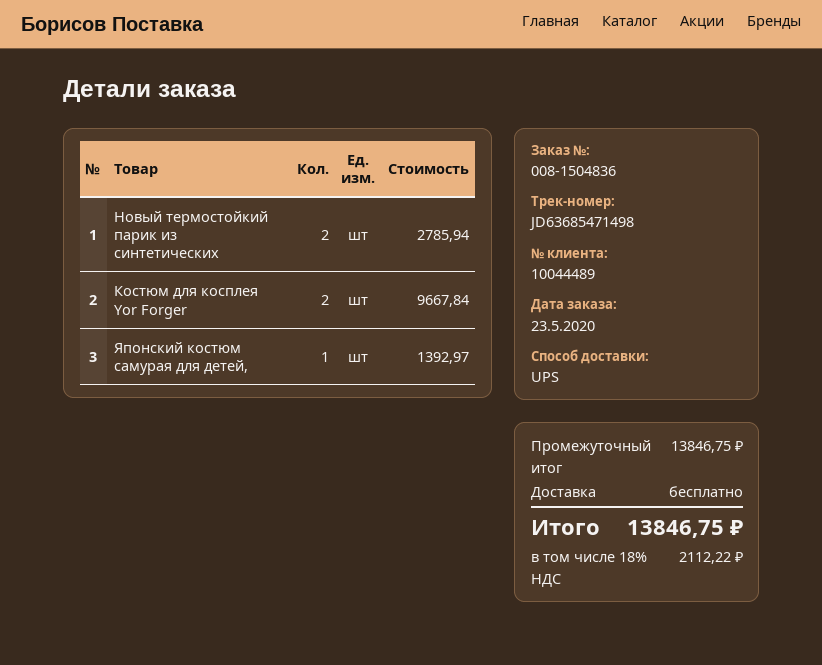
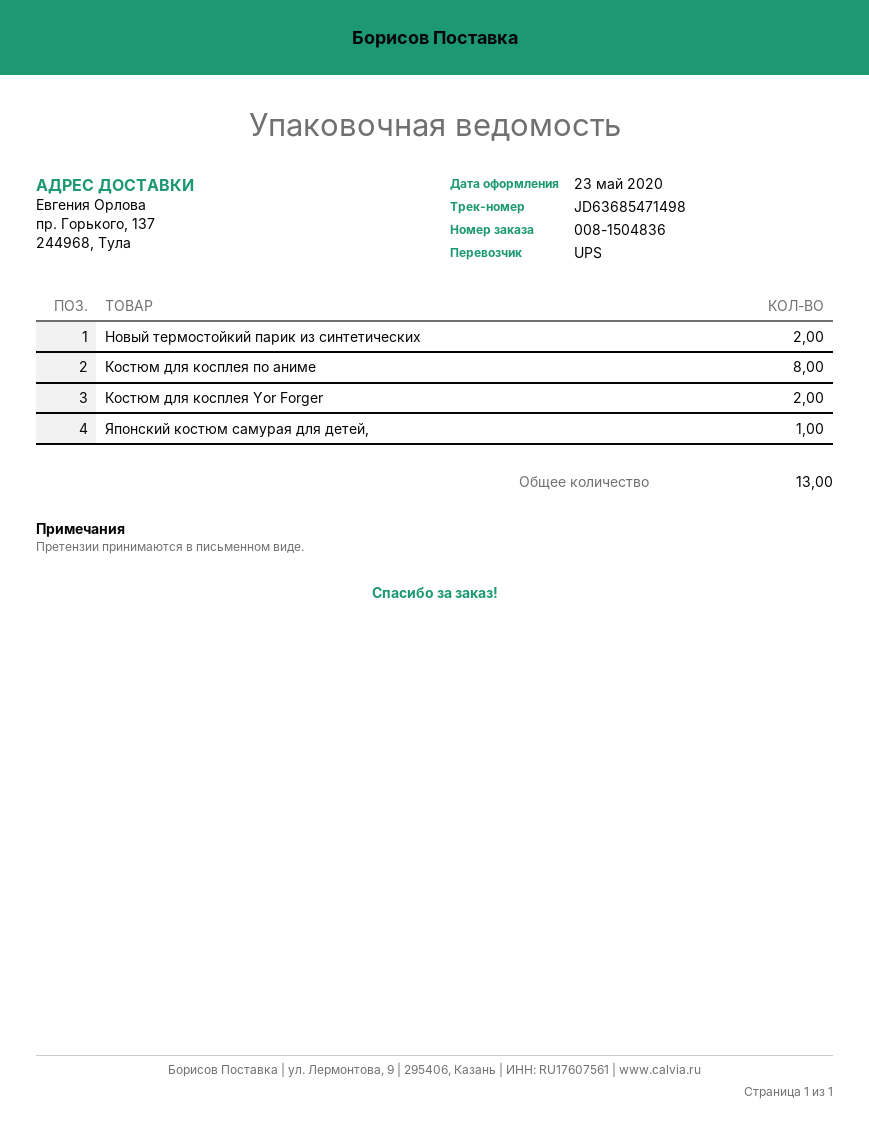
Костюм для косплея по аниме: none -> 8

